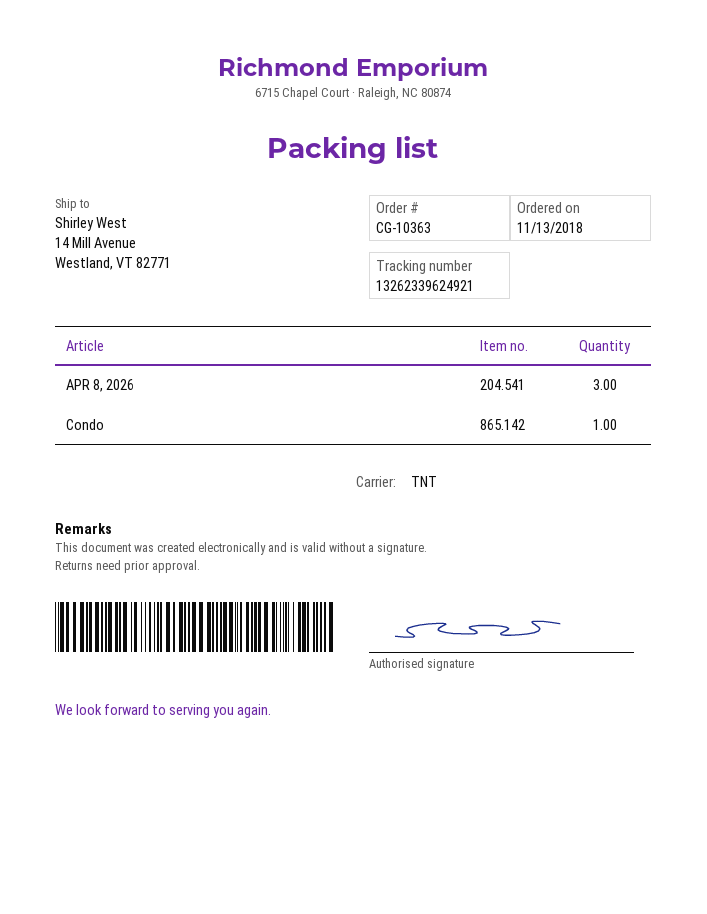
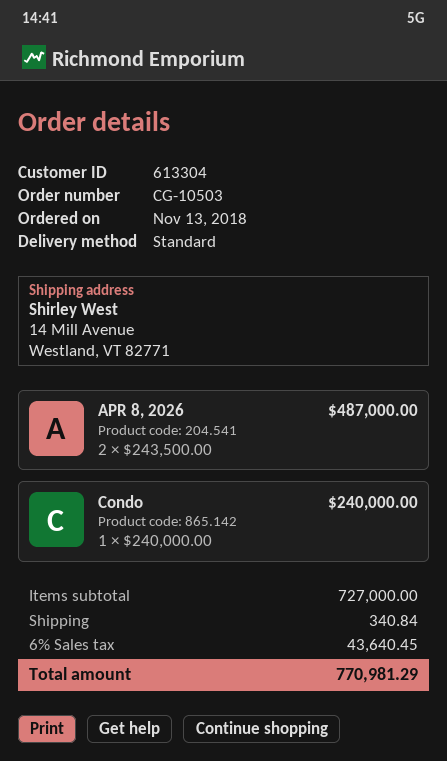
order number: CG-10363 -> CG-10503
shipping method: TNT -> standard
APR 8, 2026: 3 -> 2

